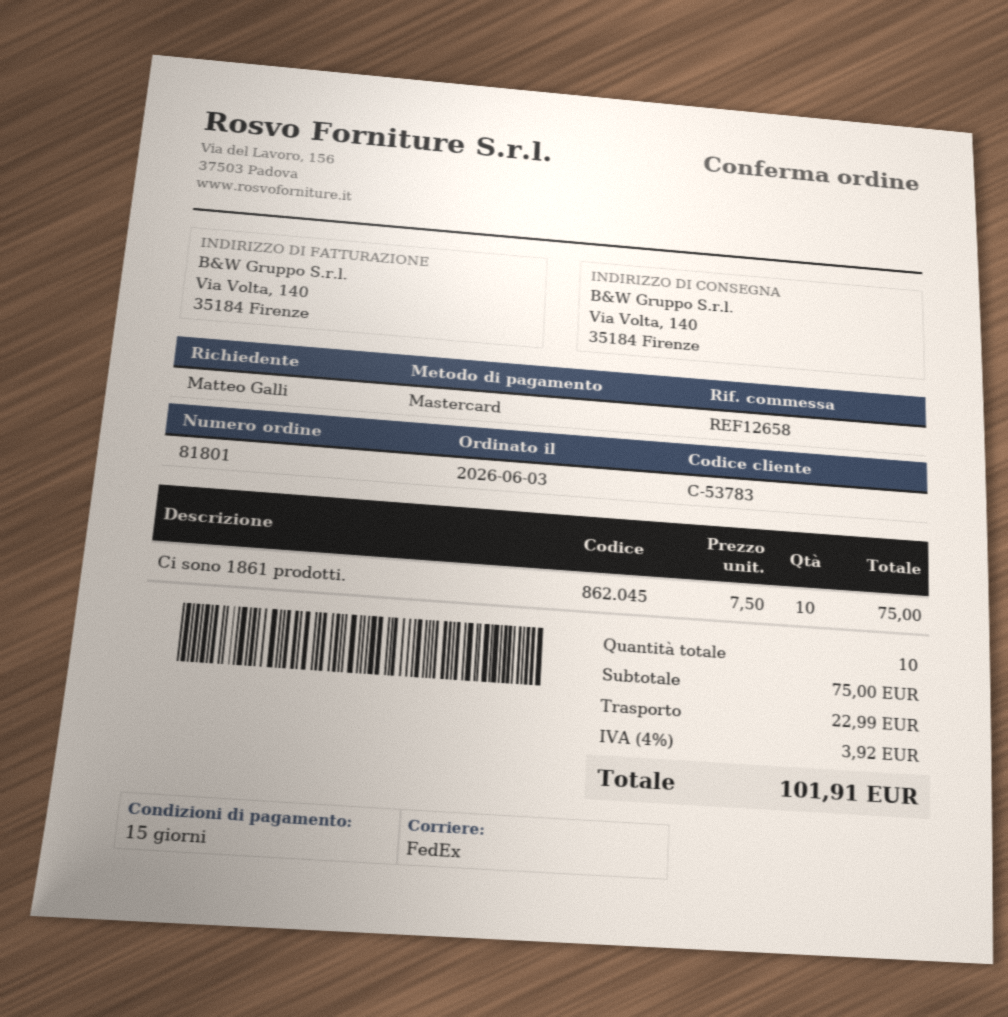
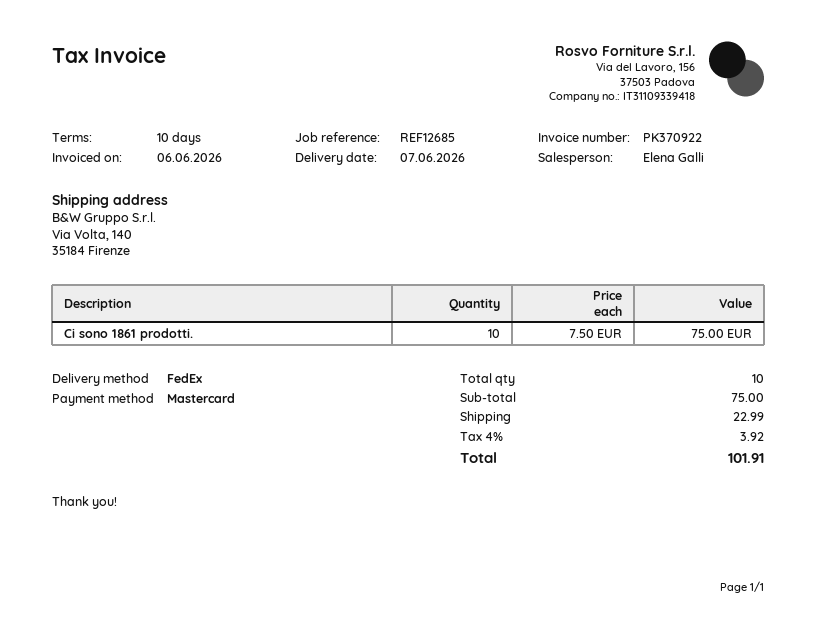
payment terms: 15 days -> 10 days
reference: REF12658 -> REF12685

